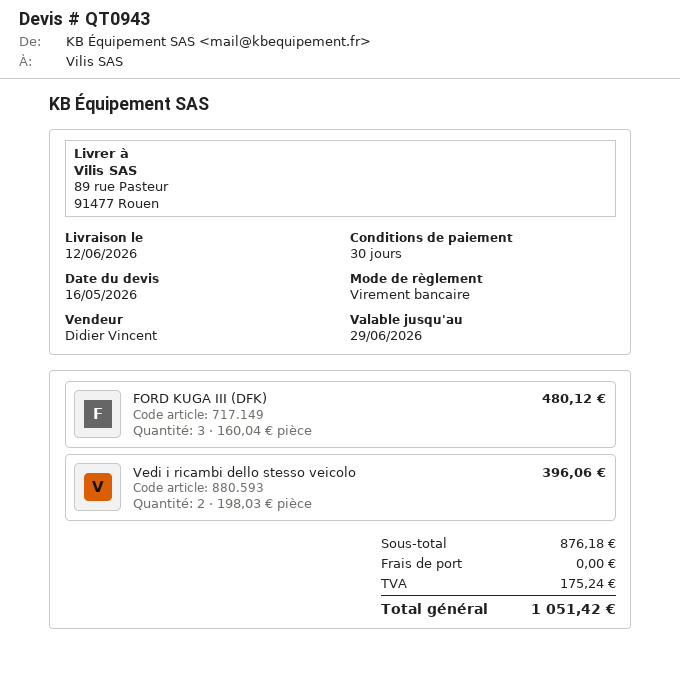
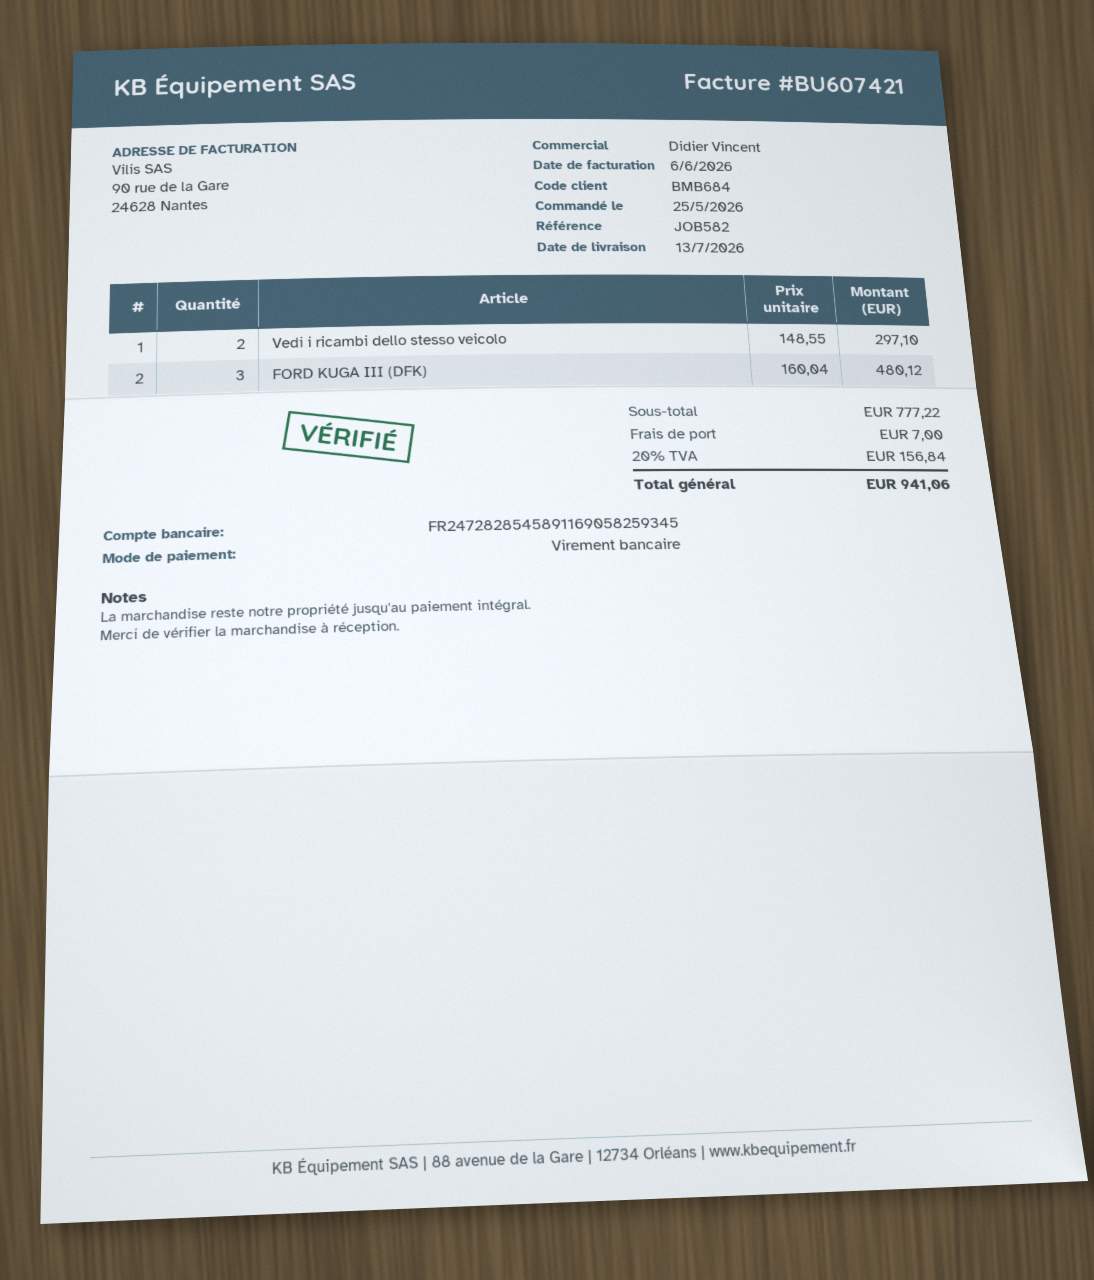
delivery date: 2026-06-12 -> 2026-07-13
Vedi i ricambi dello stesso veicolo: 2 x 198.03 = 396.06 -> 2 x 148.55 = 297.10
subtotal: 876.18 -> 777.22
shipping: 0.00 -> 7.00
tax: 175.24 -> 156.84
total: 1051.42 -> 941.06

